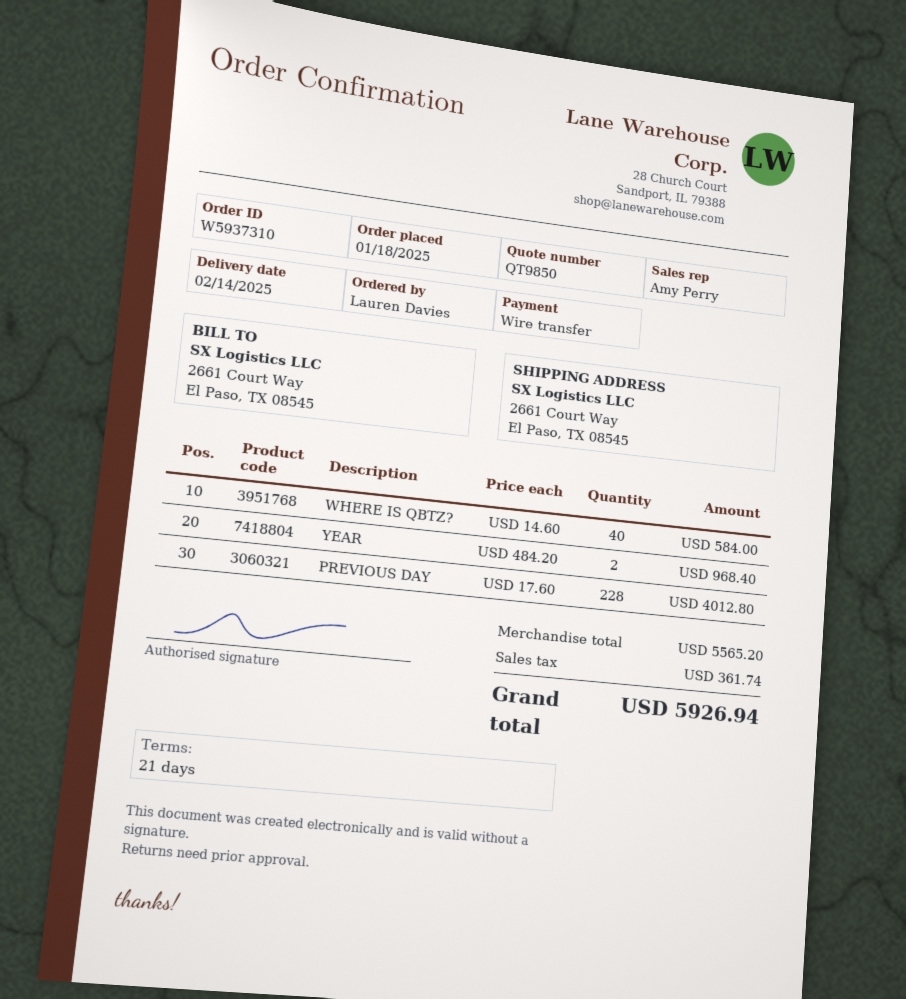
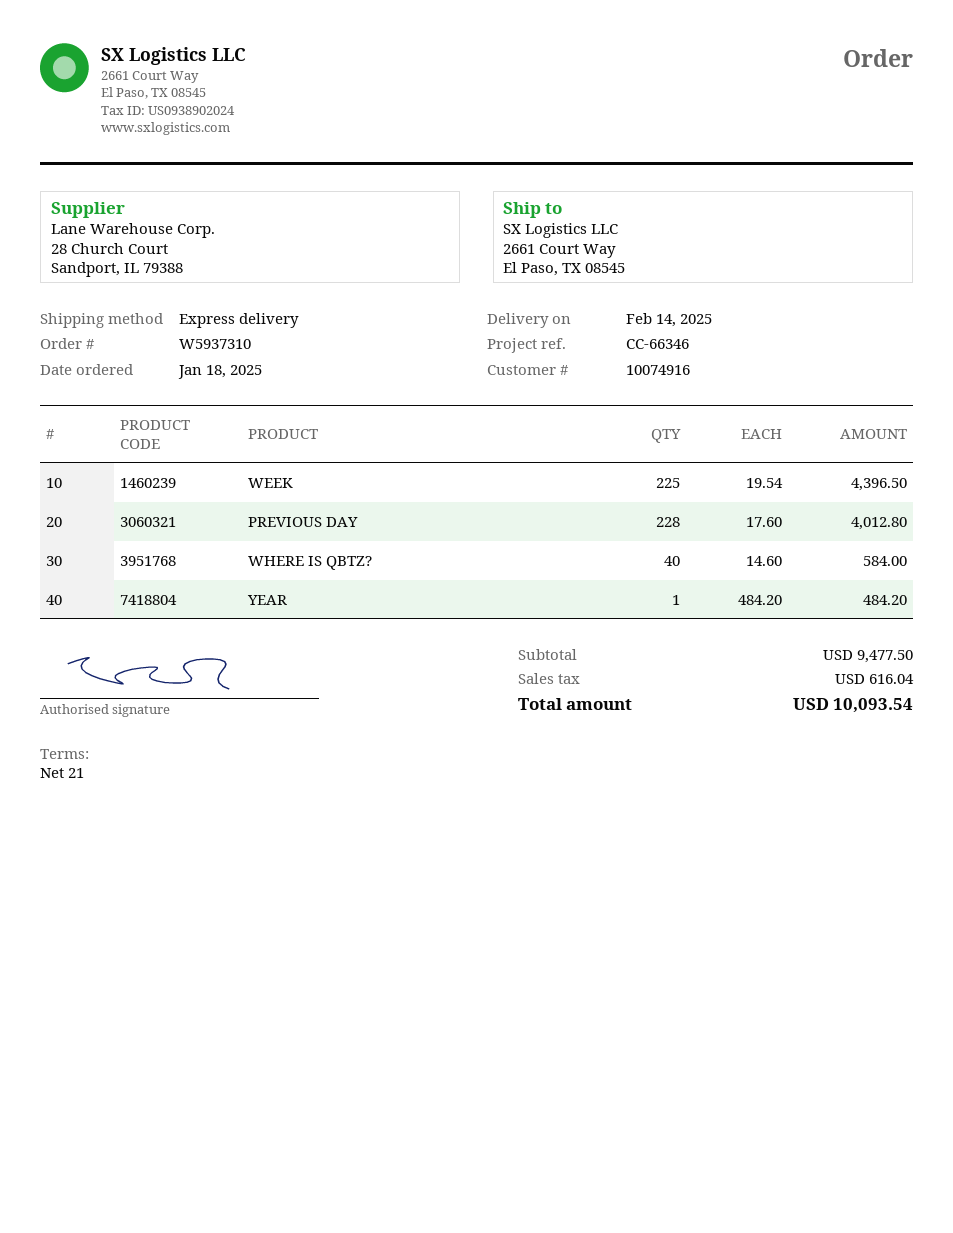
YEAR: 2 x 484.20 = 968.40 -> 1 x 484.20 = 484.20
WEEK: none -> 225 x 19.54 = 4396.50
subtotal: 5565.20 -> 9477.50
tax: 361.74 -> 616.04
total: 5926.94 -> 10093.54

